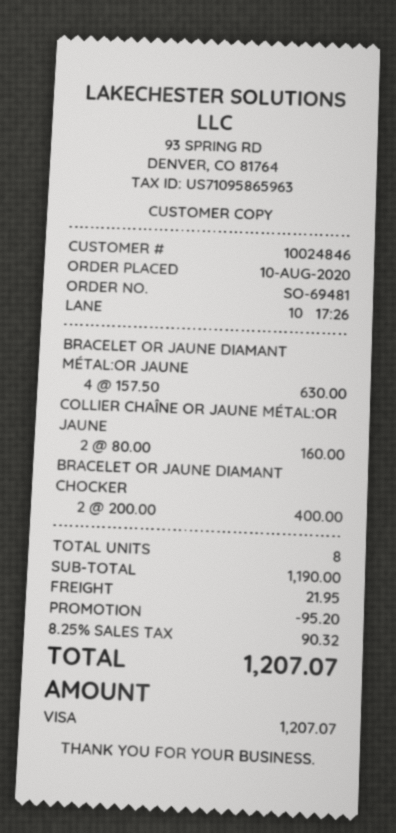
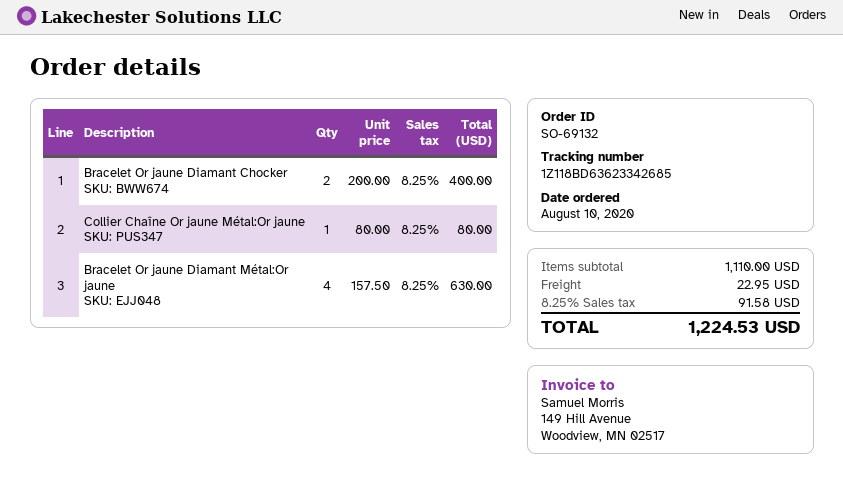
order number: SO-69481 -> SO-69132
COLLIER CHAÎNE OR JAUNE MÉTAL:OR JAUNE: 2 x 80.00 = 160.00 -> 1 x 80.00 = 80.00
subtotal: 1190.00 -> 1110.00
discount: 95.20 -> none
shipping: 21.95 -> 22.95
tax: 8.25% = 90.32 -> 8.25% = 91.58
total: 1207.07 -> 1224.53

